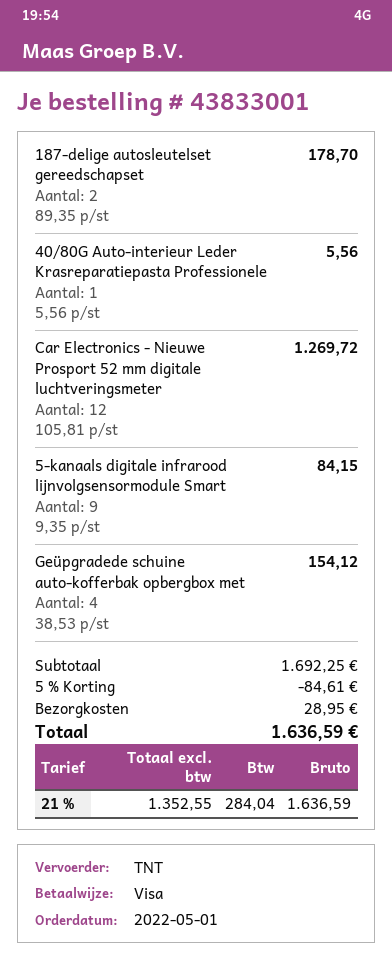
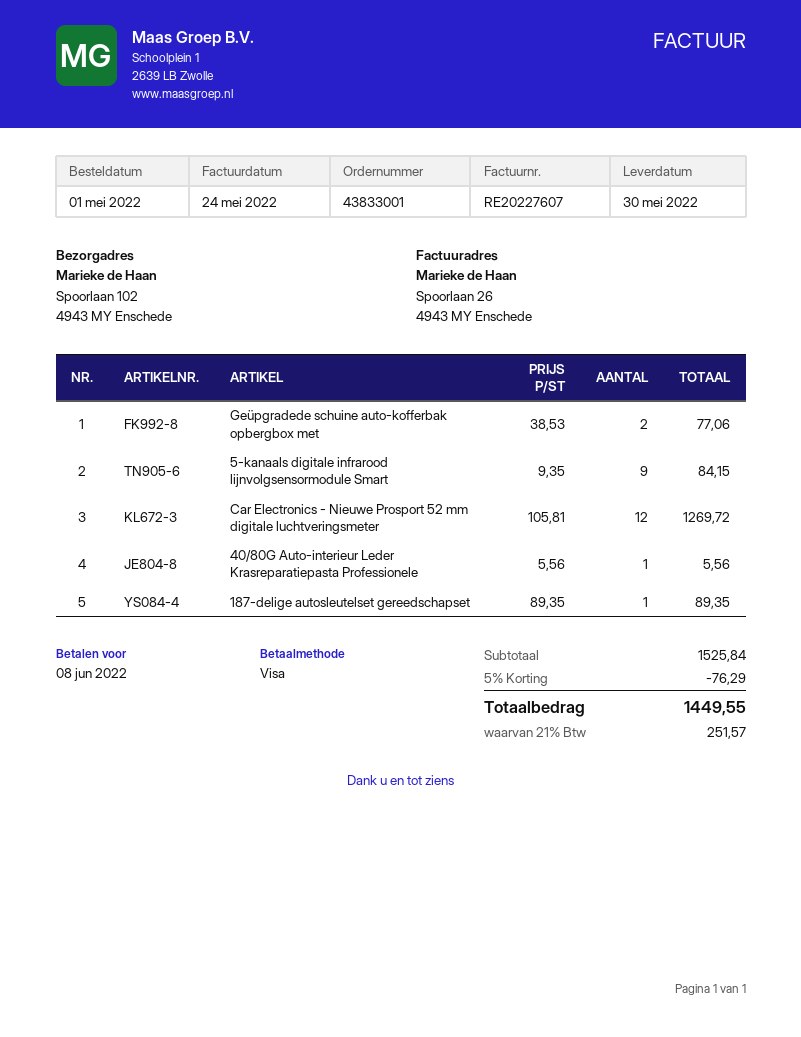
187-delige autosleutelset gereedschapset: 2 x 89.35 = 178.70 -> 1 x 89.35 = 89.35
Geüpgradede schuine auto-kofferbak opbergbox met: 4 x 38.53 = 154.12 -> 2 x 38.53 = 77.06
subtotal: 1692.25 -> 1525.84
discount: 5% = 84.61 -> 5% = 76.29
shipping: 28.95 -> none
tax: 21% = 284.04 -> 21% = 251.57
total: 1636.59 -> 1449.55

